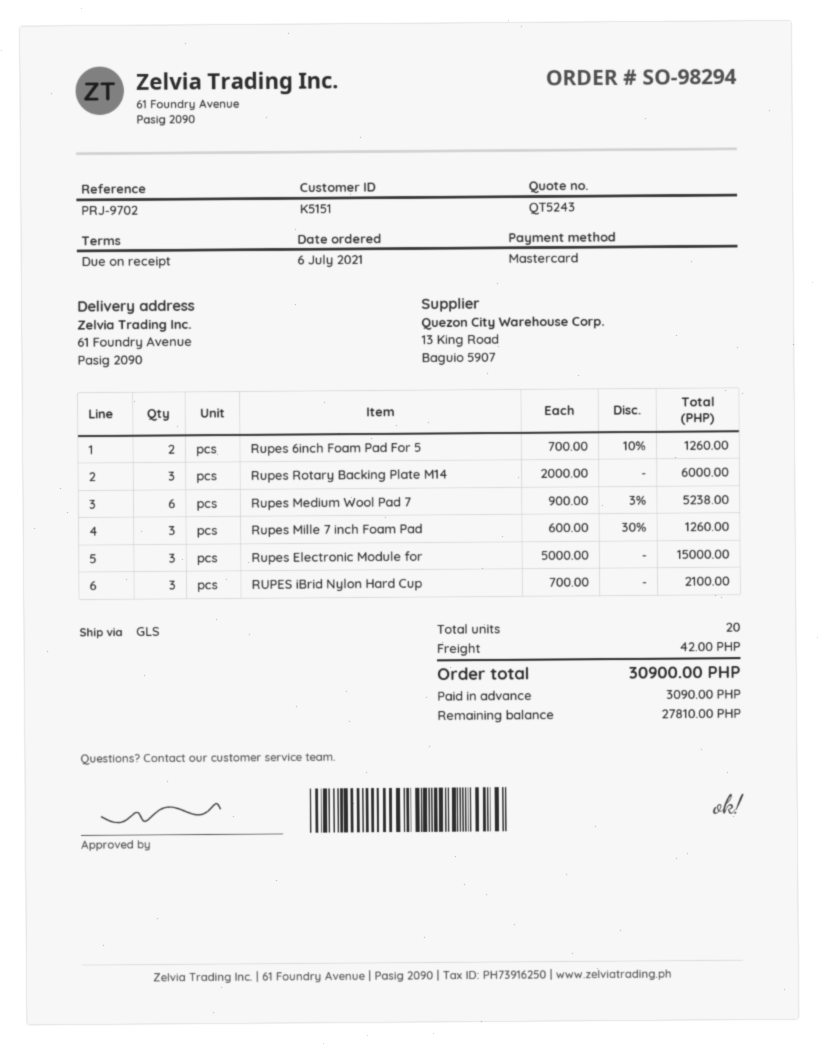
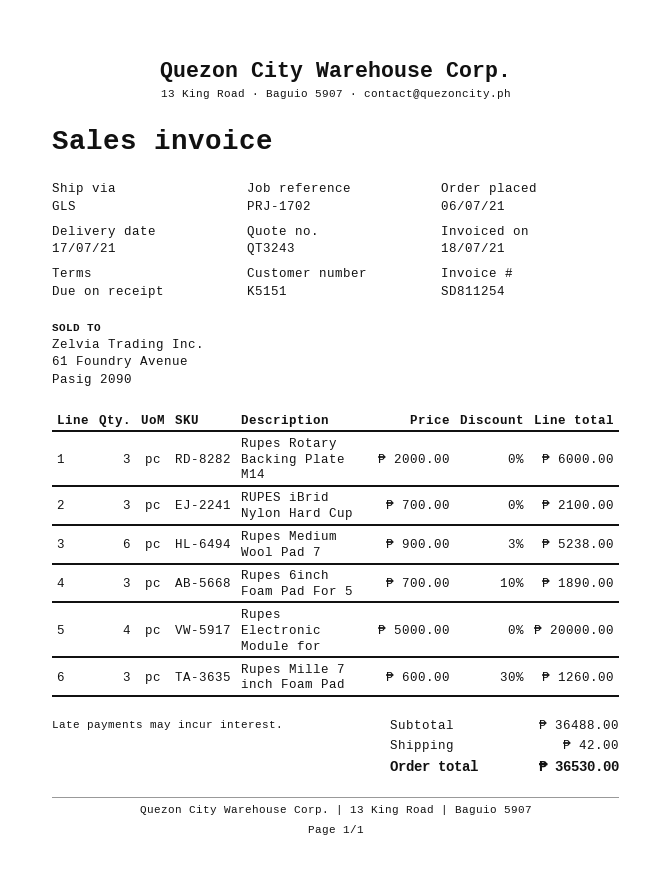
quote number: QT5243 -> QT3243
reference: PRJ-9702 -> PRJ-1702
Rupes 6inch Foam Pad For 5: 2 x 700.00 - 10% = 1260.00 -> 3 x 700.00 - 10% = 1890.00
Rupes Electronic Module for: 3 x 5000.00 = 15000.00 -> 4 x 5000.00 = 20000.00
total: 30900.00 -> 36530.00

